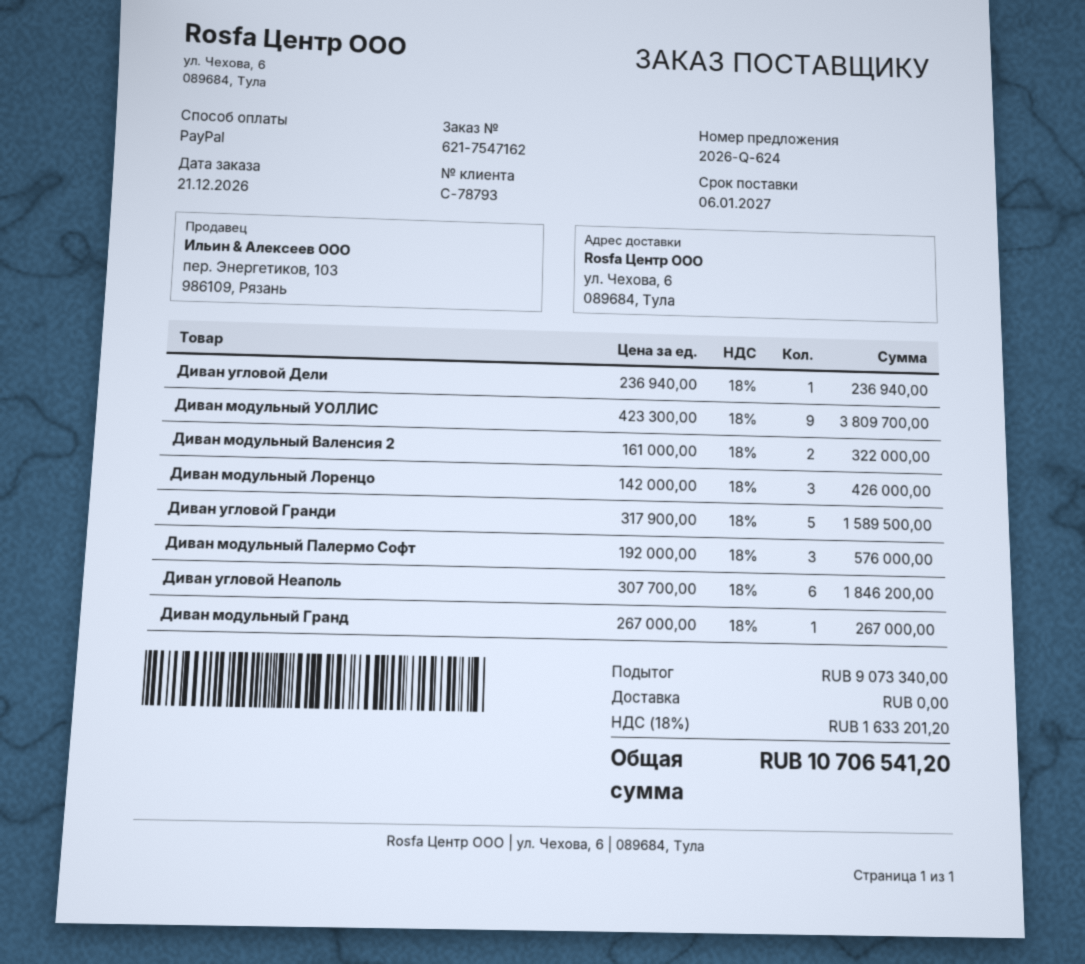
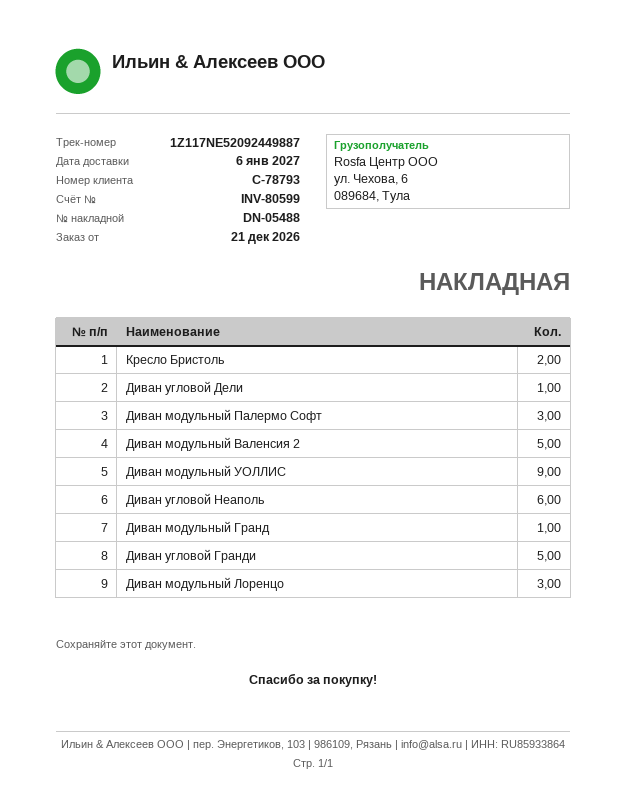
Диван модульный Валенсия 2: 2 -> 5
Кресло Бристоль: none -> 2

